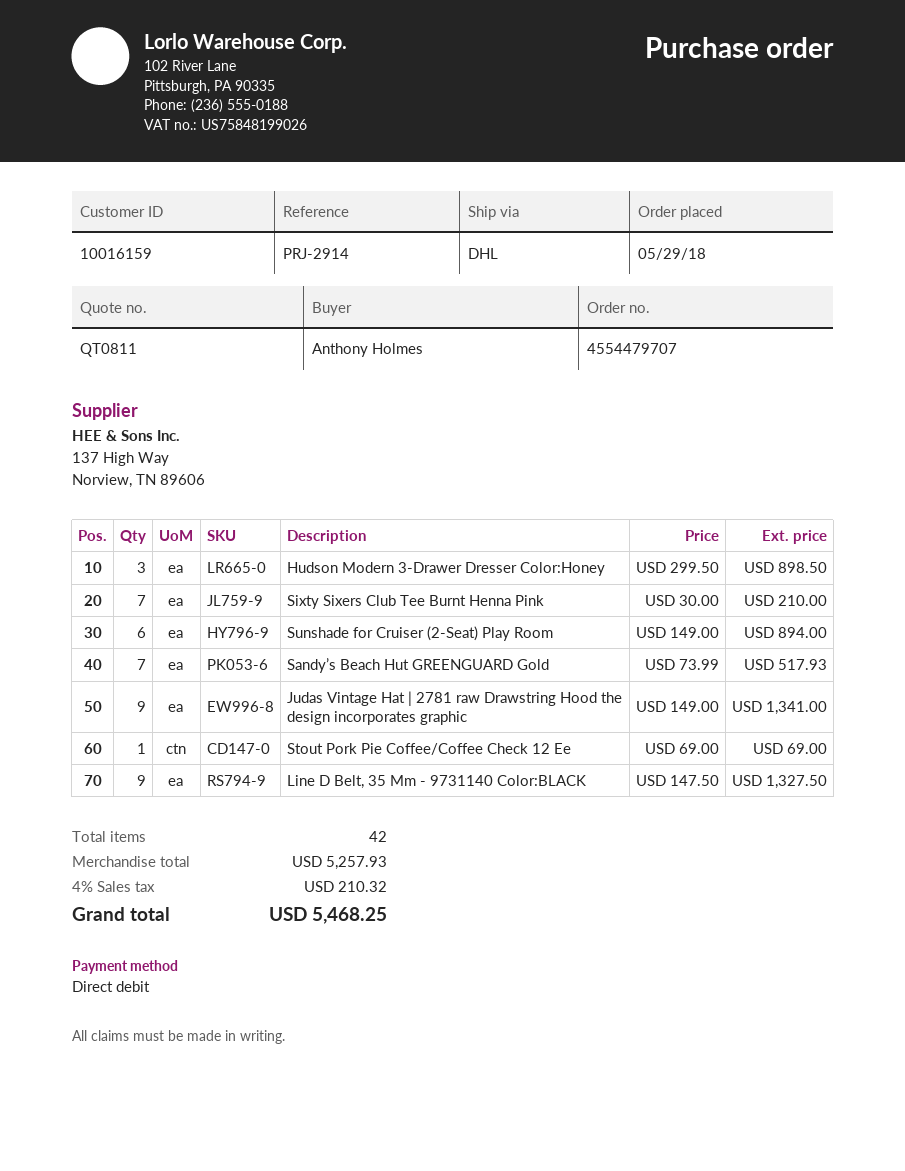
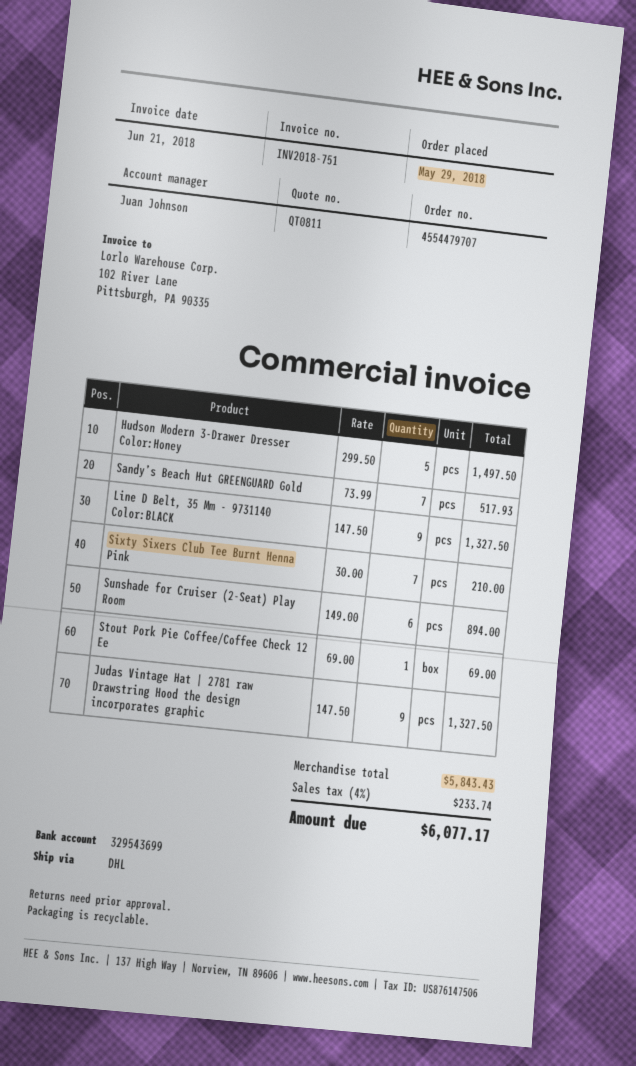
Hudson Modern 3-Drawer Dresser Color:Honey: 3 x 299.50 = 898.50 -> 5 x 299.50 = 1497.50
Judas Vintage Hat | 2781 raw Drawstring Hood the design incorporates graphic: 9 x 149.00 = 1341.00 -> 9 x 147.50 = 1327.50
subtotal: 5257.93 -> 5843.43
tax: 4% = 210.32 -> 4% = 233.74
total: 5468.25 -> 6077.17

